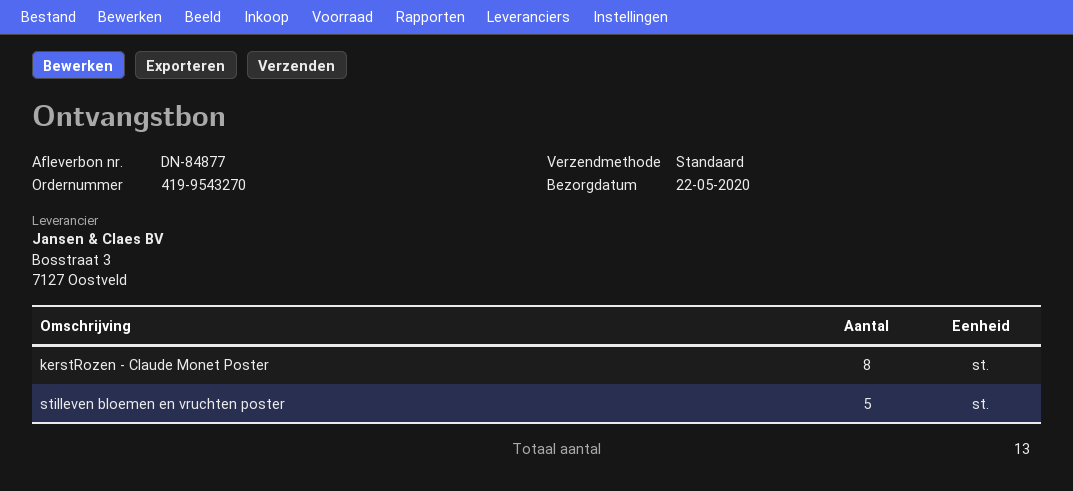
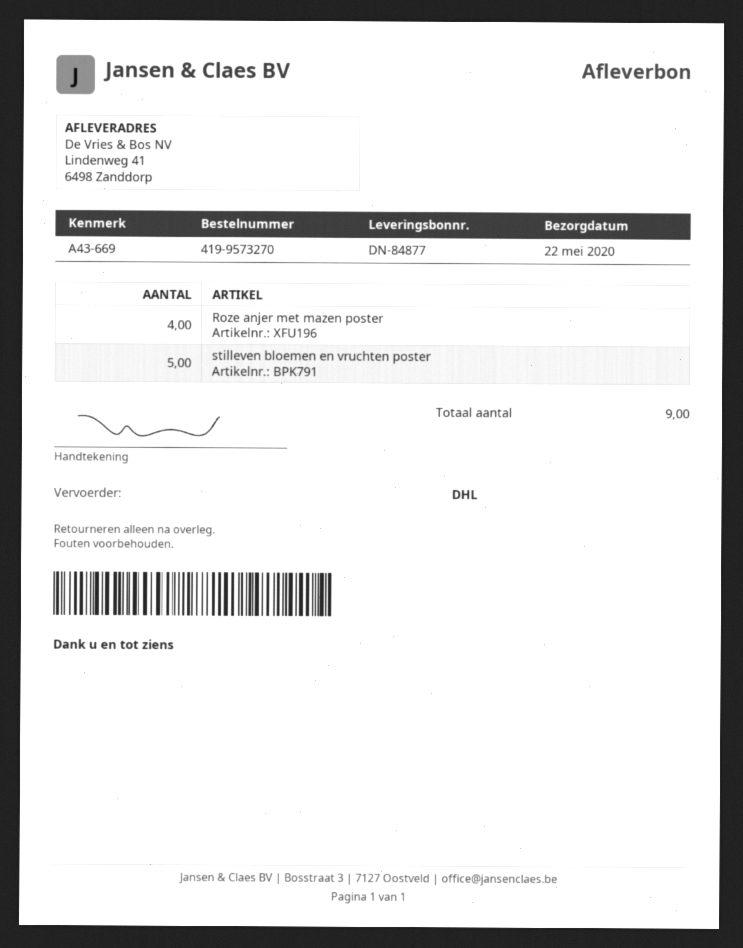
order number: 419-9543270 -> 419-9573270
shipping method: standard -> DHL
kerstRozen - Claude Monet Poster: 8 -> none
Roze anjer met mazen poster: none -> 4
total quantity: 13 -> 9

